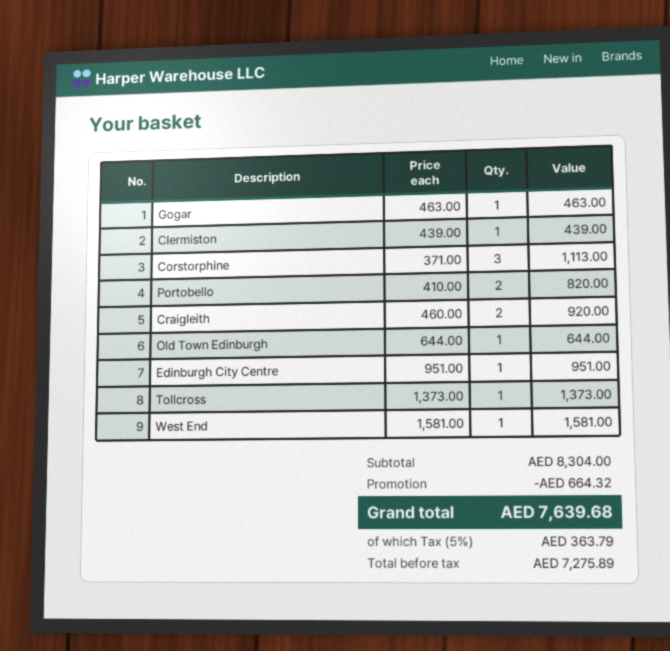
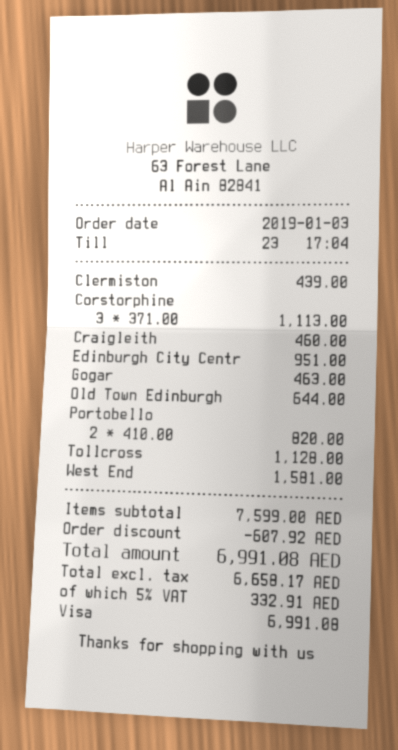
Craigleith: 2 x 460.00 = 920.00 -> 1 x 460.00 = 460.00
Tollcross: 1 x 1373.00 = 1373.00 -> 1 x 1128.00 = 1128.00
subtotal: 8304.00 -> 7599.00
discount: 664.32 -> 607.92
net: 7275.89 -> 6658.17
tax: 5% = 363.79 -> 5% = 332.91
total: 7639.68 -> 6991.08

